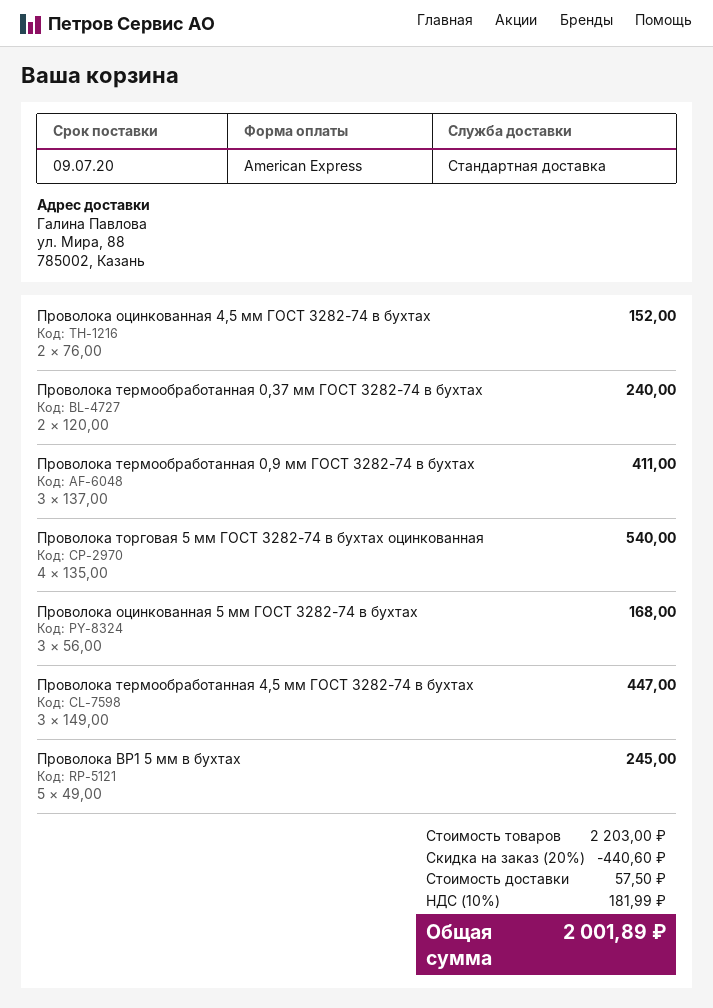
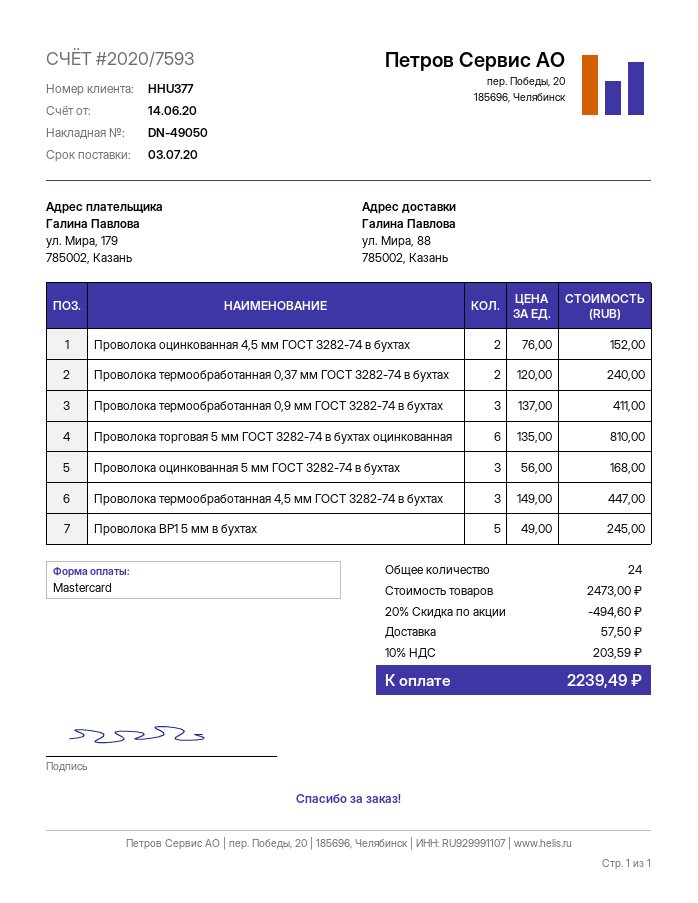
delivery date: 2020-07-09 -> 2020-07-03
payment method: American Express -> Mastercard
Проволока торговая 5 мм ГОСТ 3282-74 в бухтах оцинкованная: 4 x 135.00 = 540.00 -> 6 x 135.00 = 810.00
subtotal: 2203.00 -> 2473.00
discount: 20% = 440.60 -> 20% = 494.60
tax: 10% = 181.99 -> 10% = 203.59
total: 2001.89 -> 2239.49

